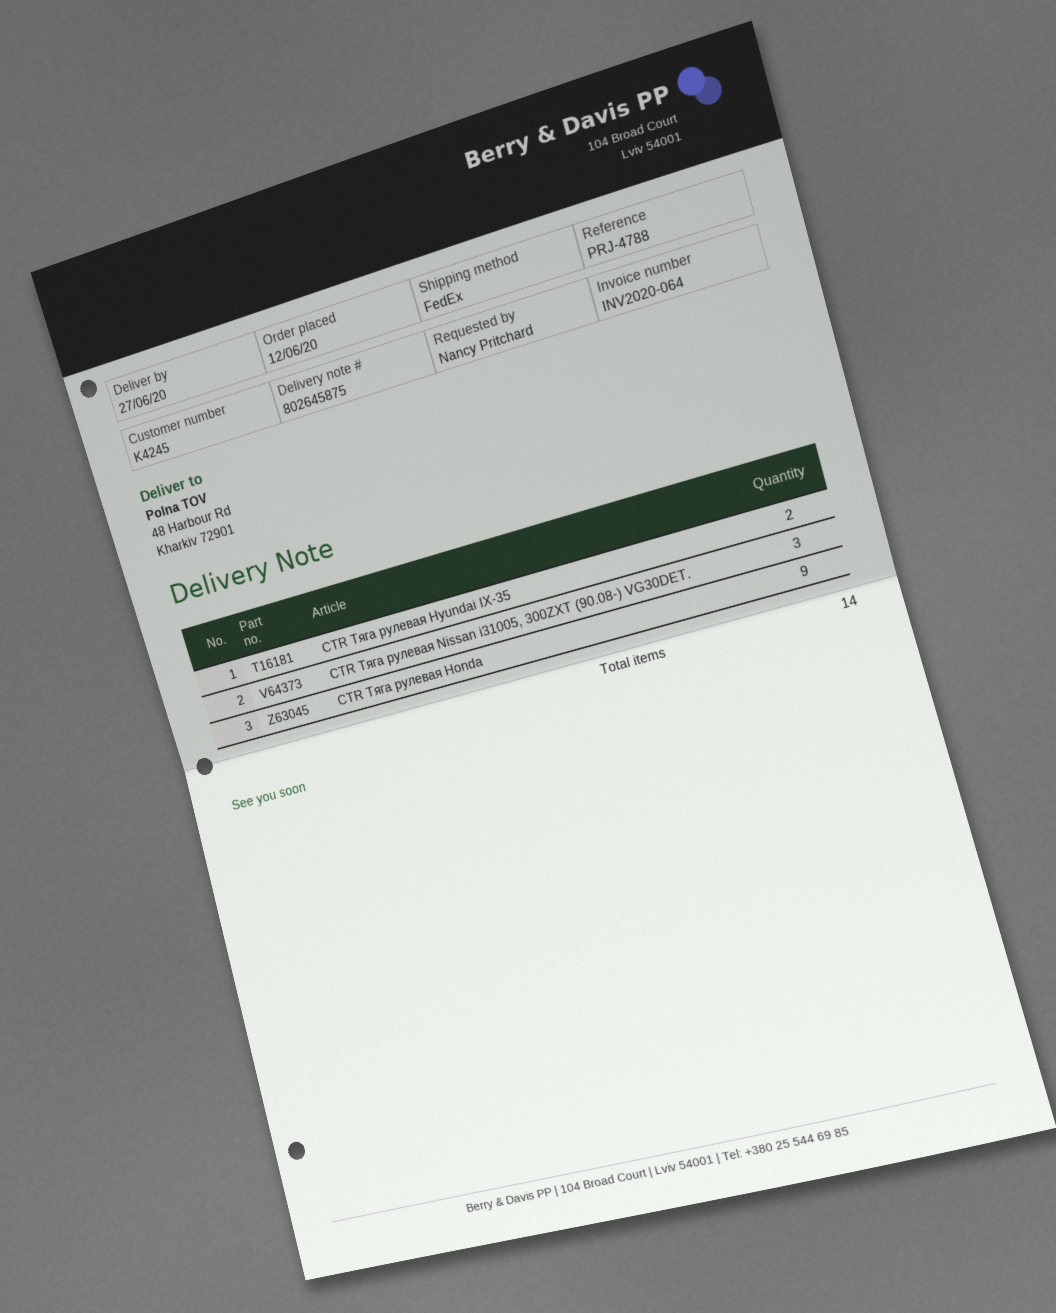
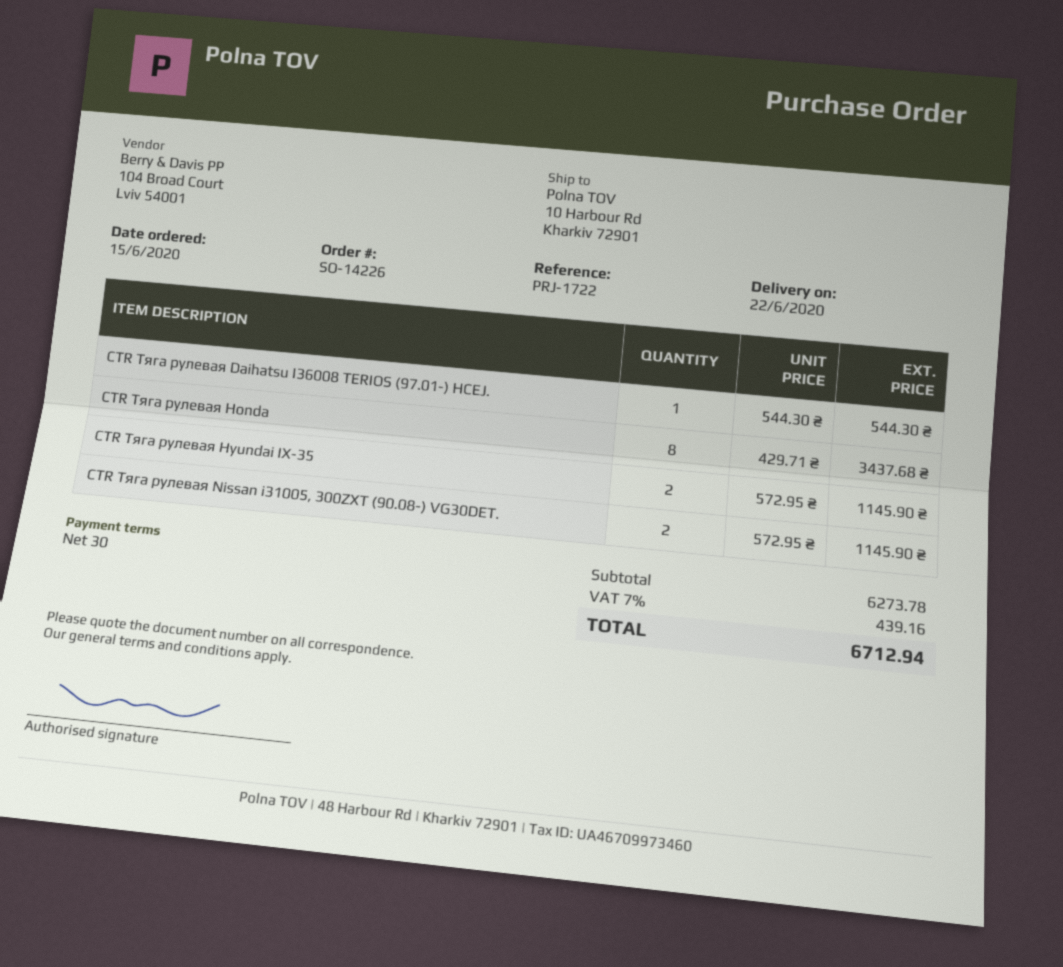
order date: 2020-06-12 -> 2020-06-15
delivery date: 2020-06-27 -> 2020-06-22
reference: PRJ-4788 -> PRJ-1722
ship to: 48 Harbour Rd, Kharkiv 72901 -> 10 Harbour Rd, Kharkiv 72901
CTR Тяга рулевая Nissan i31005, 300ZXT (90.08-) VG30DET.: 3 -> 2
CTR Тяга рулевая Honda: 9 -> 8
CTR Тяга рулевая Daihatsu I36008 TERIOS (97.01-) HCEJ.: none -> 1

